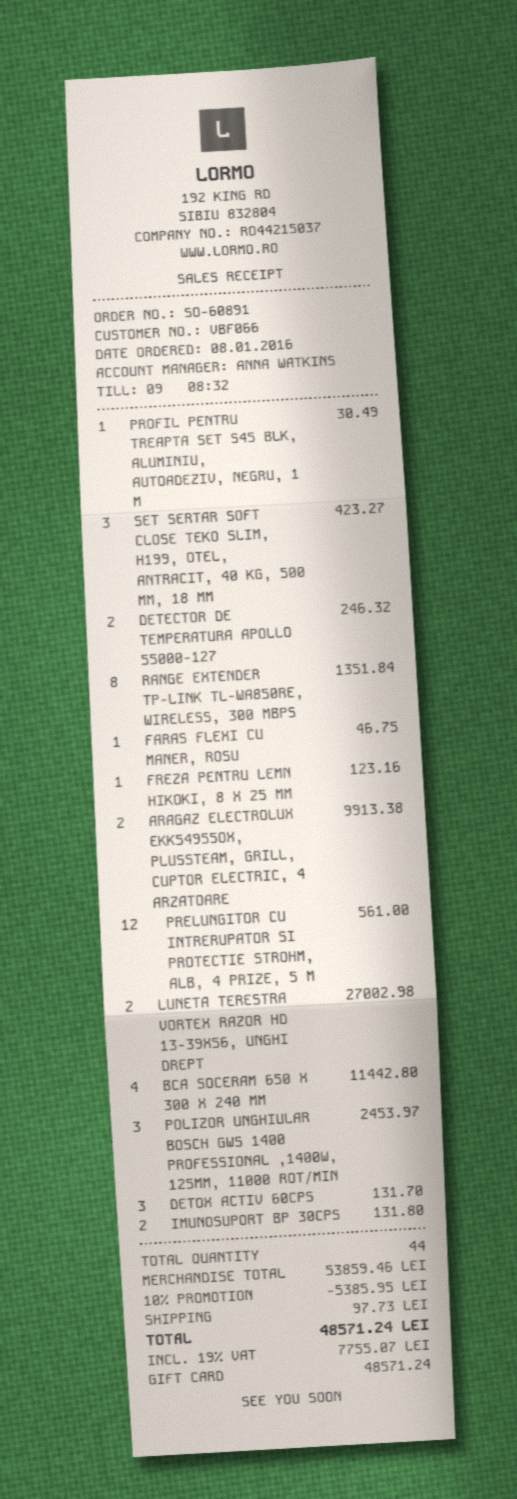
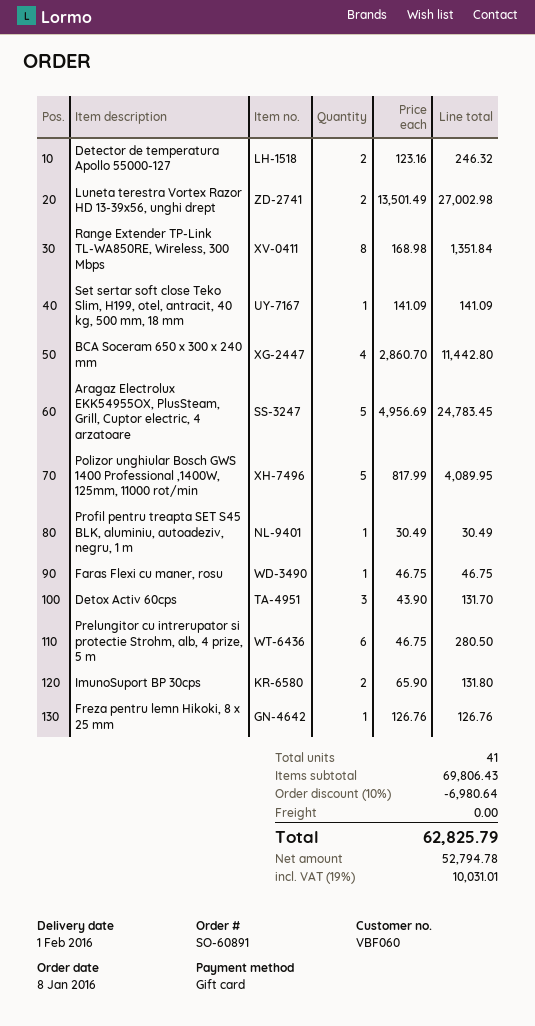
customer number: VBF066 -> VBF060
SET SERTAR SOFT CLOSE TEKO SLIM, H199, OTEL, ANTRACIT, 40 KG, 500 MM, 18 MM: 3 for 423.27 -> 1 for 141.09
FREZA PENTRU LEMN HIKOKI, 8 X 25 MM: 1 for 123.16 -> 1 for 126.76
ARAGAZ ELECTROLUX EKK54955OX, PLUSSTEAM, GRILL, CUPTOR ELECTRIC, 4 ARZATOARE: 2 for 9913.38 -> 5 for 24783.45
PRELUNGITOR CU INTRERUPATOR SI PROTECTIE STROHM, ALB, 4 PRIZE, 5 M: 12 for 561.00 -> 6 for 280.50
POLIZOR UNGHIULAR BOSCH GWS 1400 PROFESSIONAL ,1400W, 125MM, 11000 ROT/MIN: 3 for 2453.97 -> 5 for 4089.95
total quantity: 44 -> 41
subtotal: 53859.46 -> 69806.43
discount: 10% = 5385.95 -> 10% = 6980.64
shipping: 97.73 -> 0.00
tax: 19% = 7755.07 -> 19% = 10031.01
total: 48571.24 -> 62825.79

